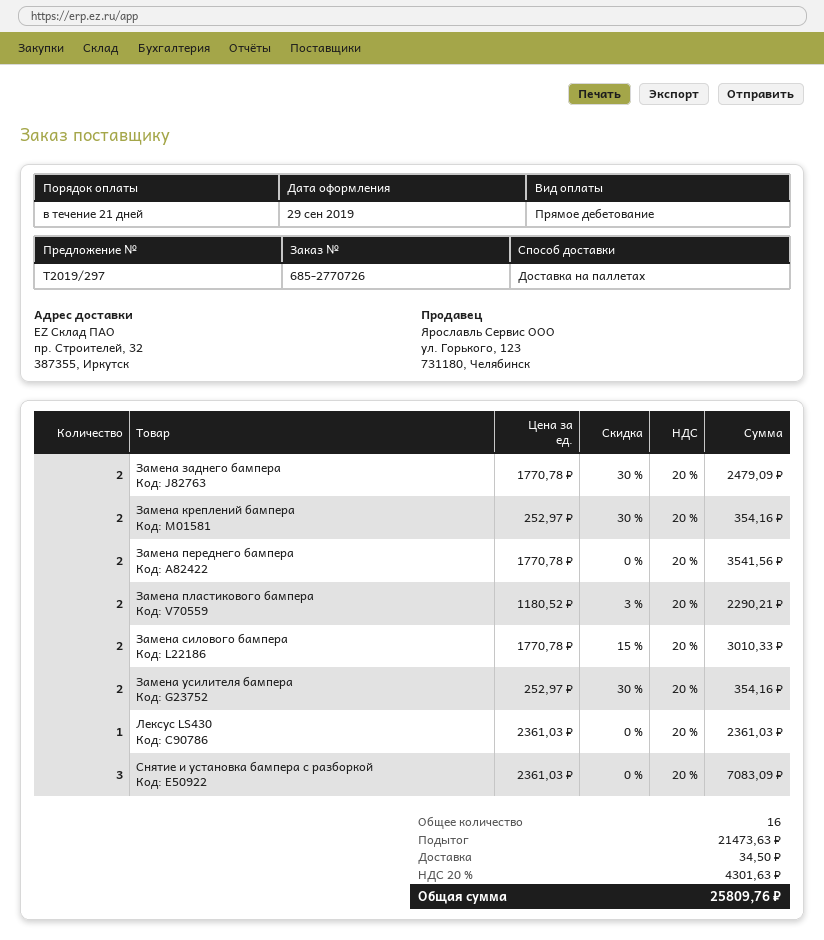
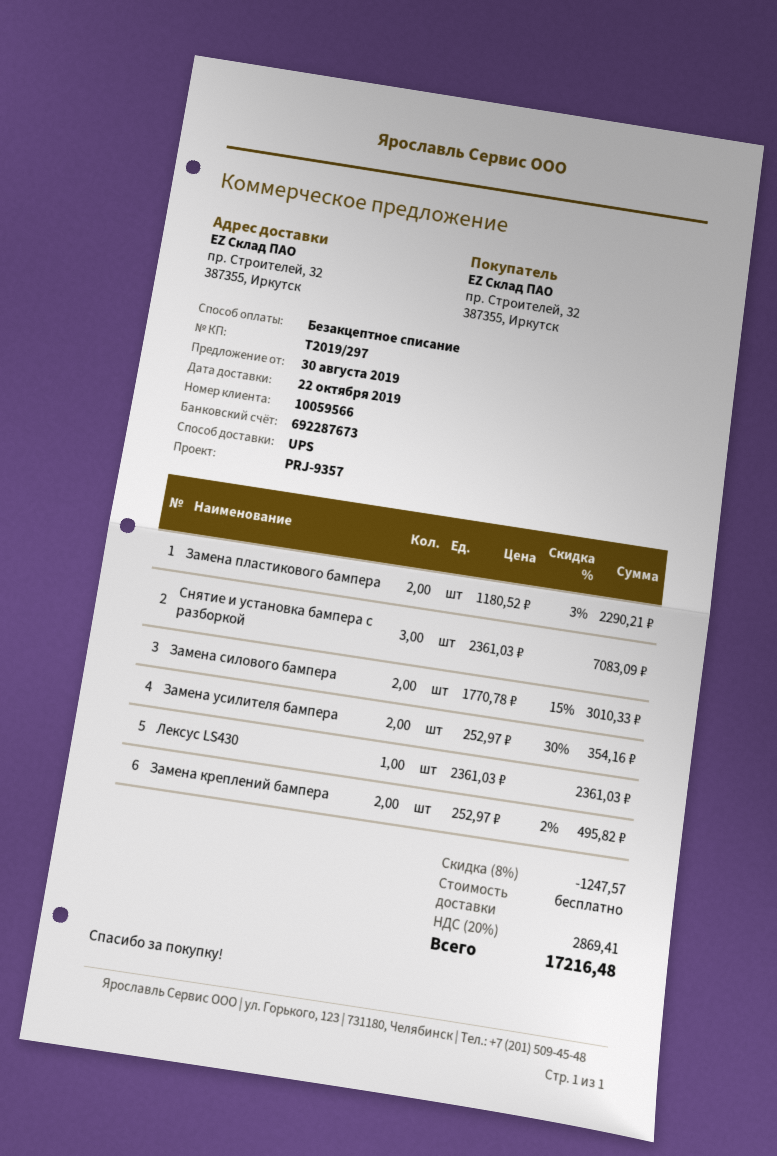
shipping method: pallet freight -> UPS
Замена заднего бампера: 2 x 1770.78 - 30% = 2479.09 -> none
Замена креплений бампера: 2 x 252.97 - 30% = 354.16 -> 2 x 252.97 - 2% = 495.82
Замена переднего бампера: 2 x 1770.78 = 3541.56 -> none
discount: none -> 8% = 1247.57
shipping: 34.50 -> 0.00
tax: 20% = 4301.63 -> 20% = 2869.41
total: 25809.76 -> 17216.48

